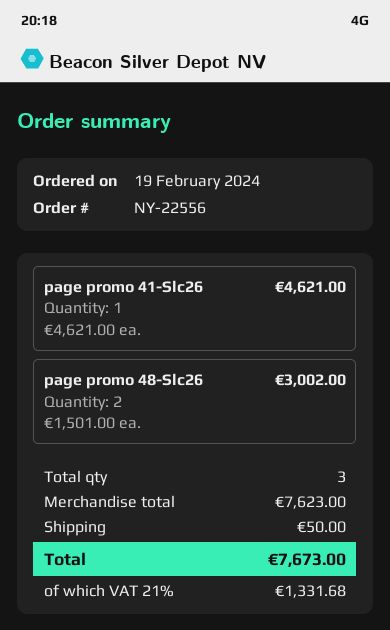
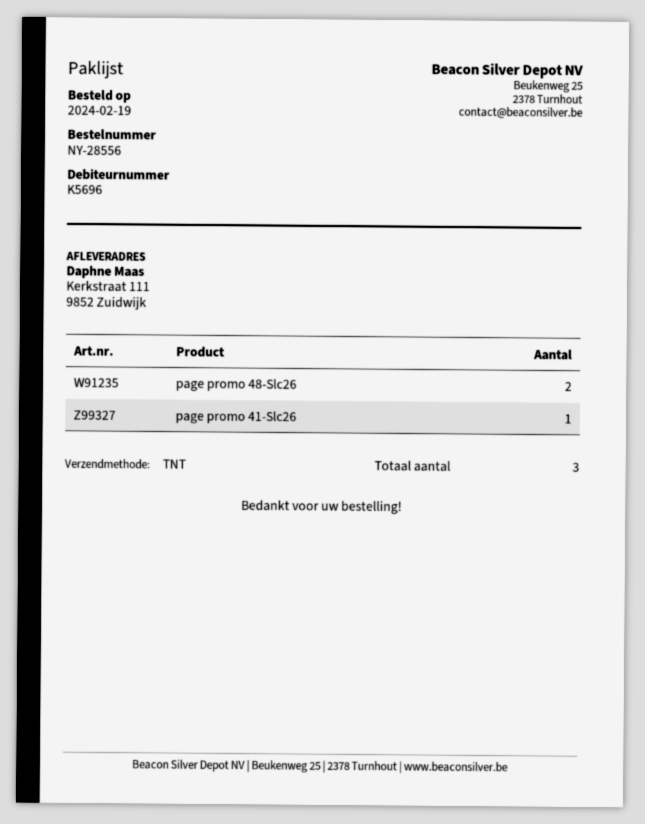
order number: NY-22556 -> NY-28556

